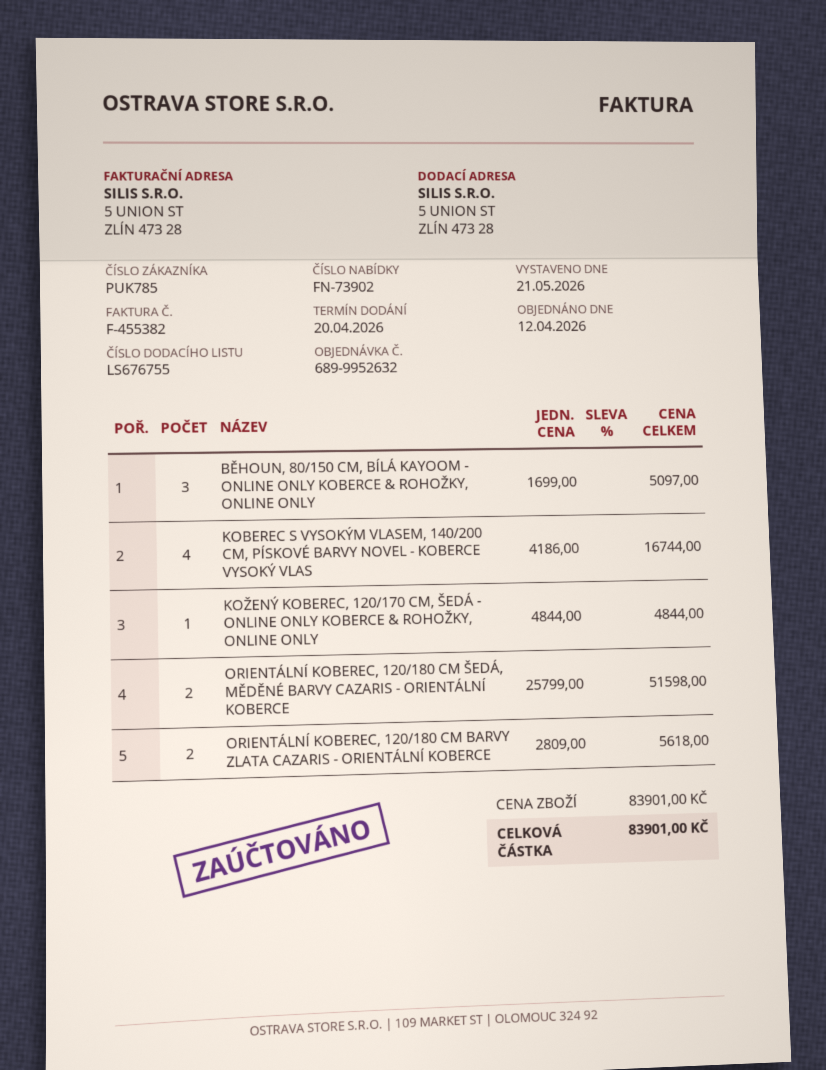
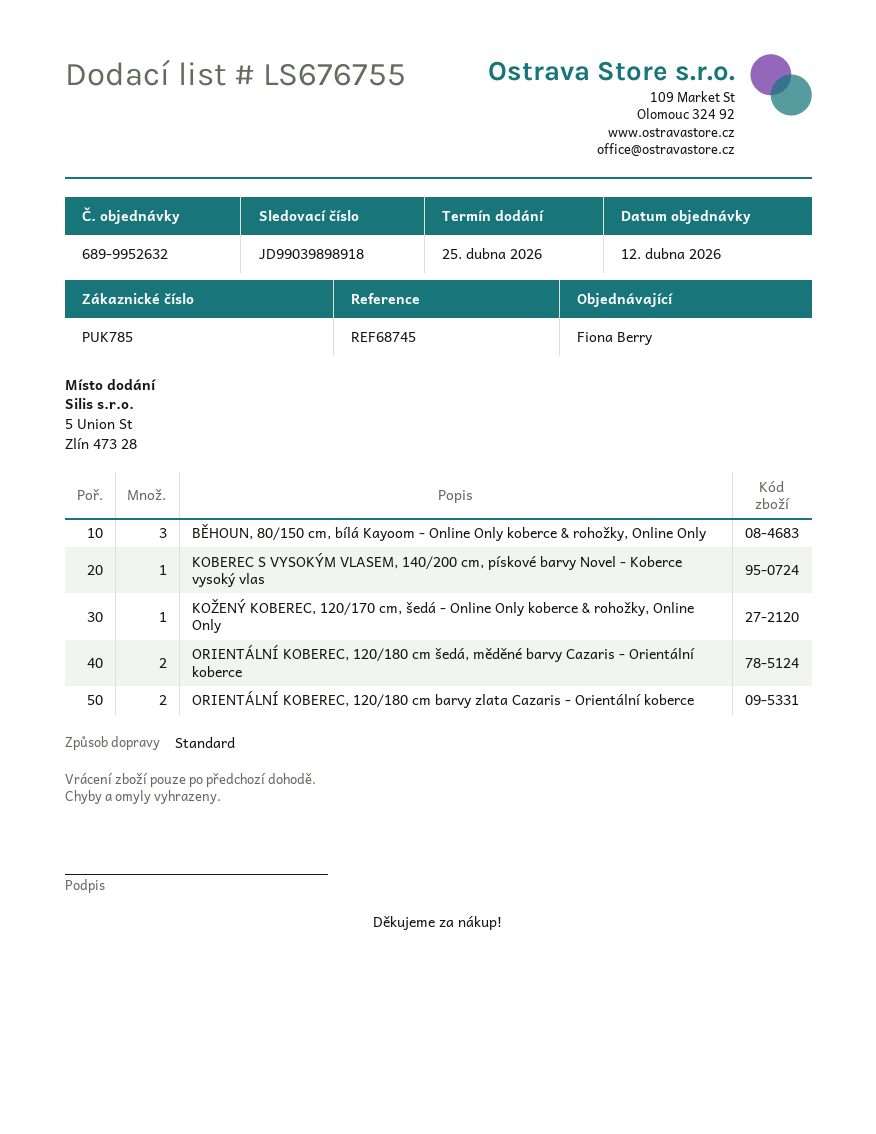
delivery date: 2026-04-20 -> 2026-04-25
KOBEREC S VYSOKÝM VLASEM, 140/200 CM, PÍSKOVÉ BARVY NOVEL - KOBERCE VYSOKÝ VLAS: 4 -> 1

